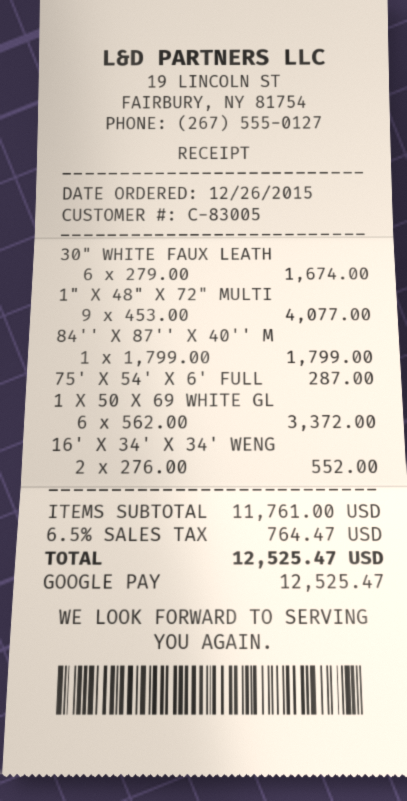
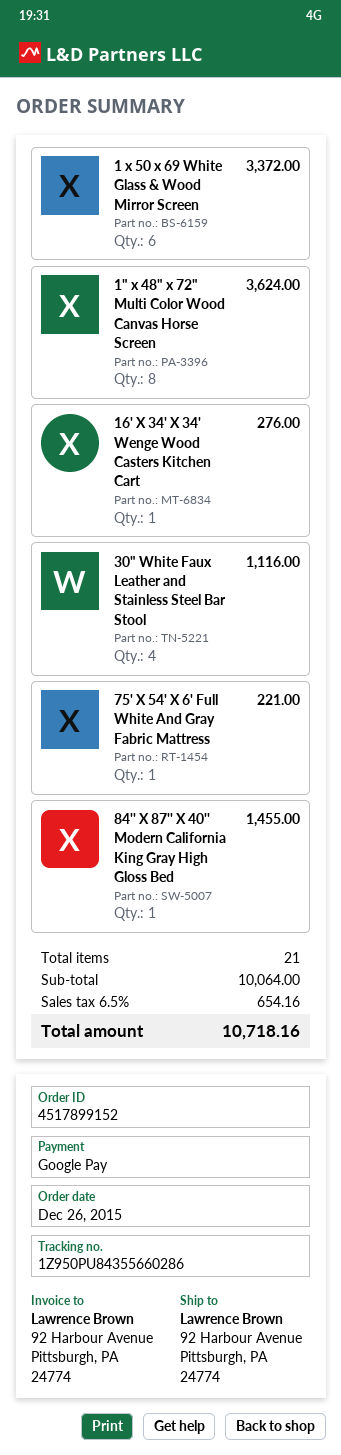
30" WHITE FAUX LEATH: 6 for 1674.00 -> 4 for 1116.00
1" X 48" X 72" MULTI: 9 for 4077.00 -> 8 for 3624.00
84'' X 87'' X 40'' M: 1 for 1799.00 -> 1 for 1455.00
75' X 54' X 6' FULL: 1 for 287.00 -> 1 for 221.00
16' X 34' X 34' WENG: 2 for 552.00 -> 1 for 276.00
subtotal: 11761.00 -> 10064.00
tax: 6.5% = 764.47 -> 6.5% = 654.16
total: 12525.47 -> 10718.16

